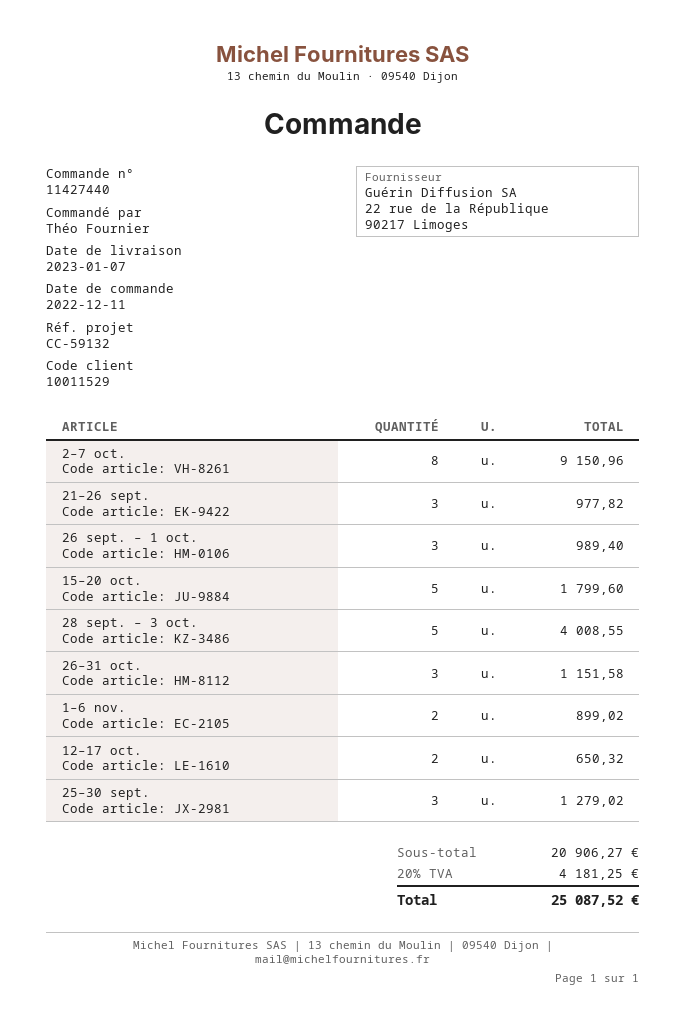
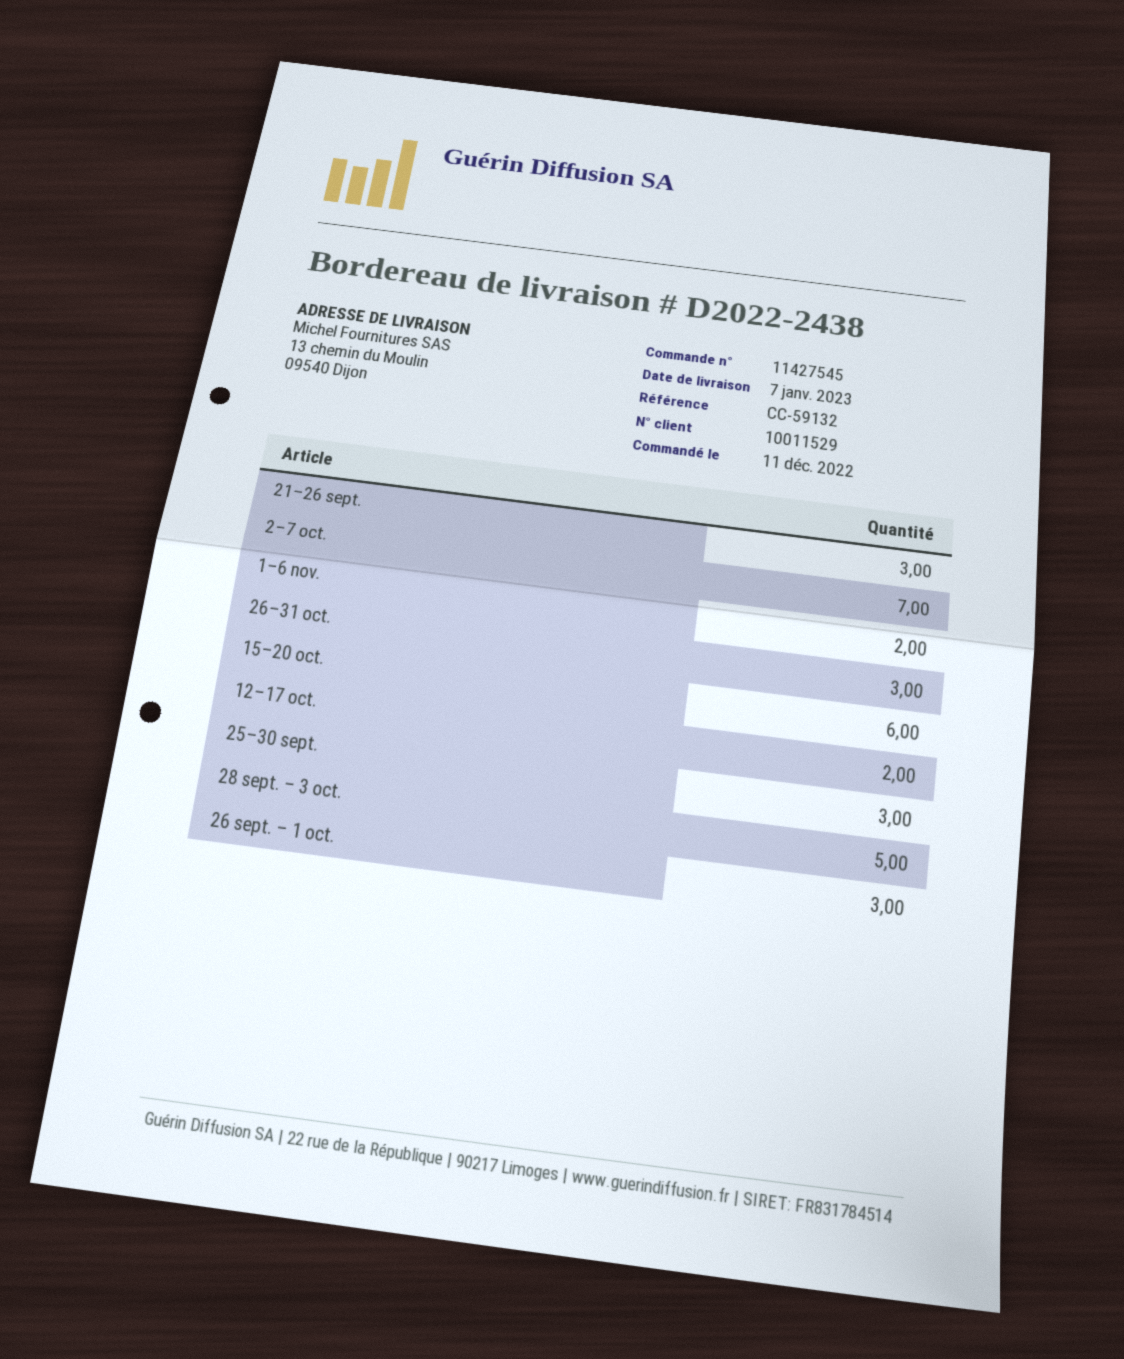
order number: 11427440 -> 11427545
2–7 oct.: 8 -> 7
15–20 oct.: 5 -> 6

